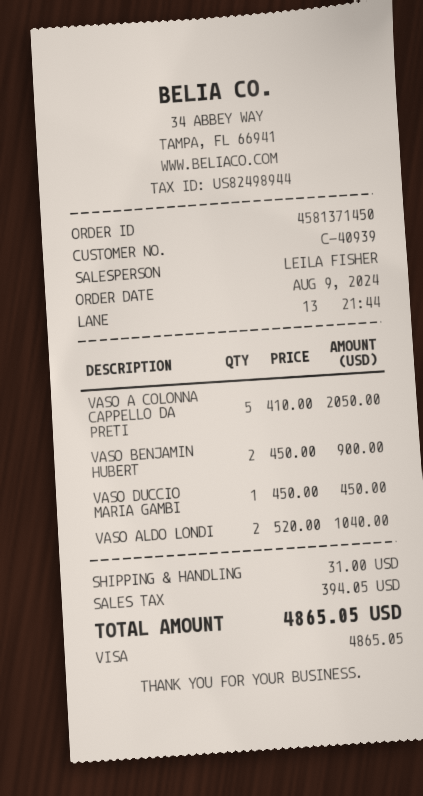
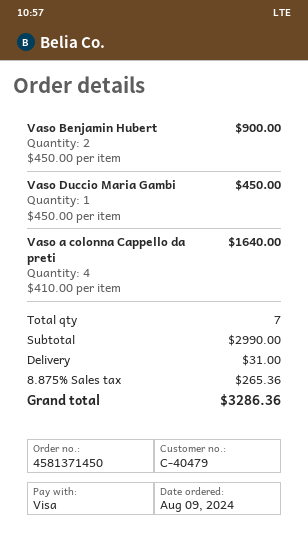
customer number: C-40939 -> C-40479
VASO A COLONNA CAPPELLO DA PRETI: 5 x 410.00 = 2050.00 -> 4 x 410.00 = 1640.00
VASO ALDO LONDI: 2 x 520.00 = 1040.00 -> none
tax: 394.05 -> 265.36
total: 4865.05 -> 3286.36

